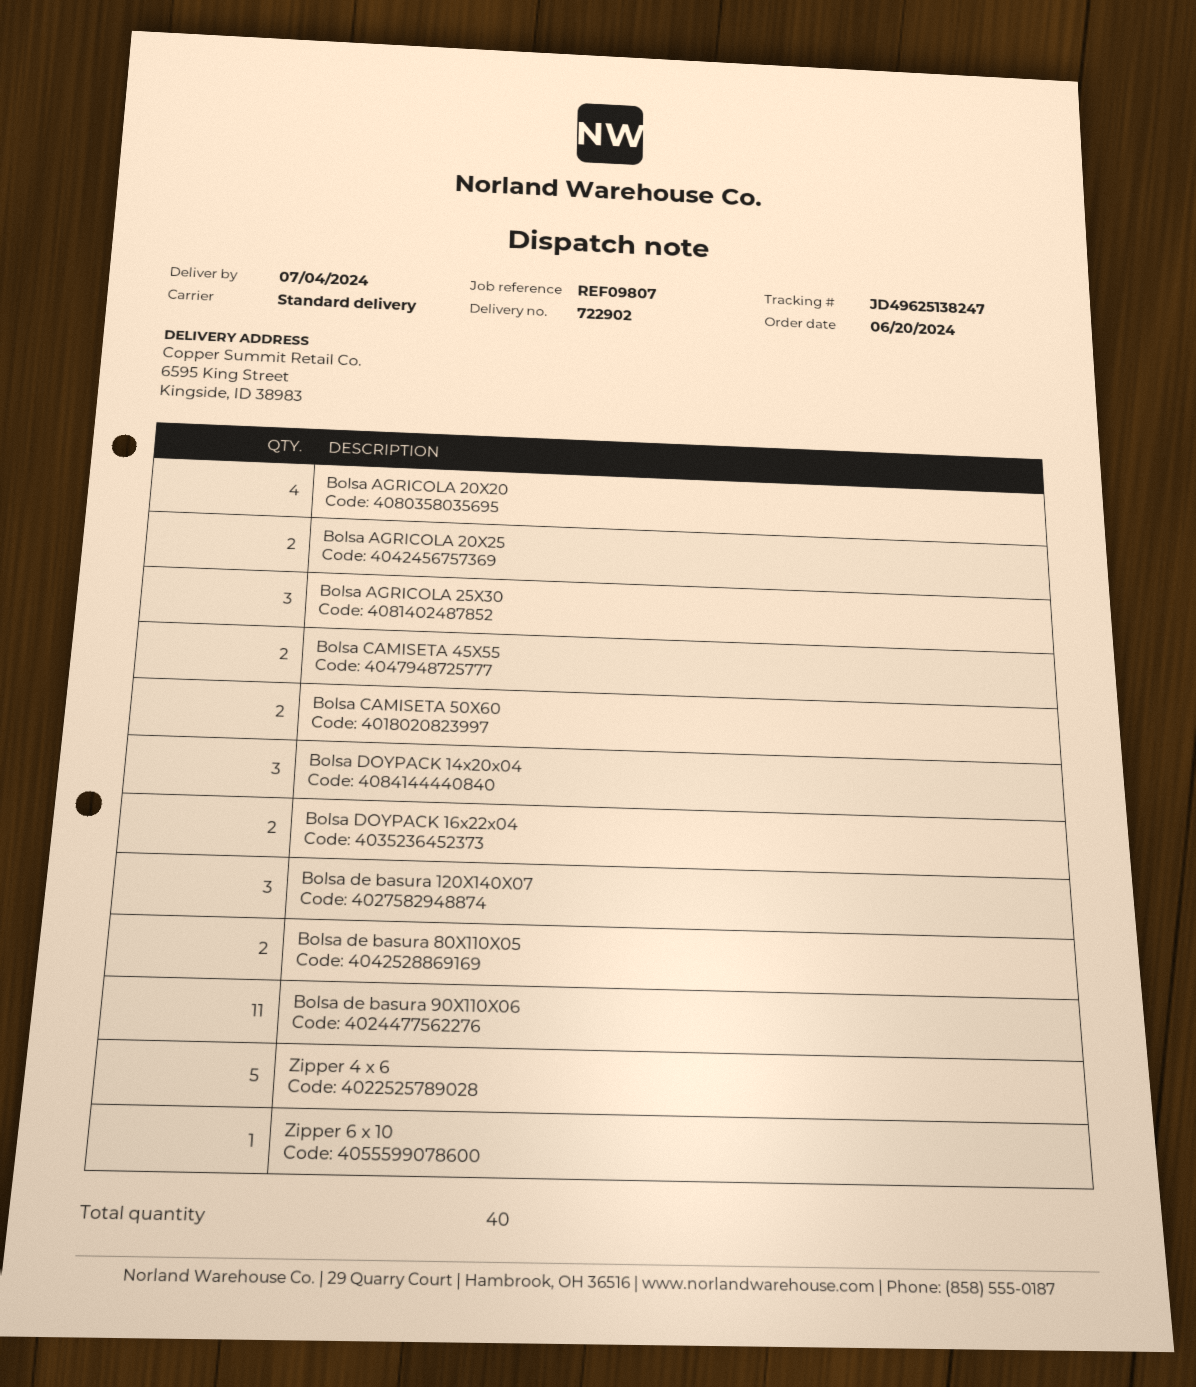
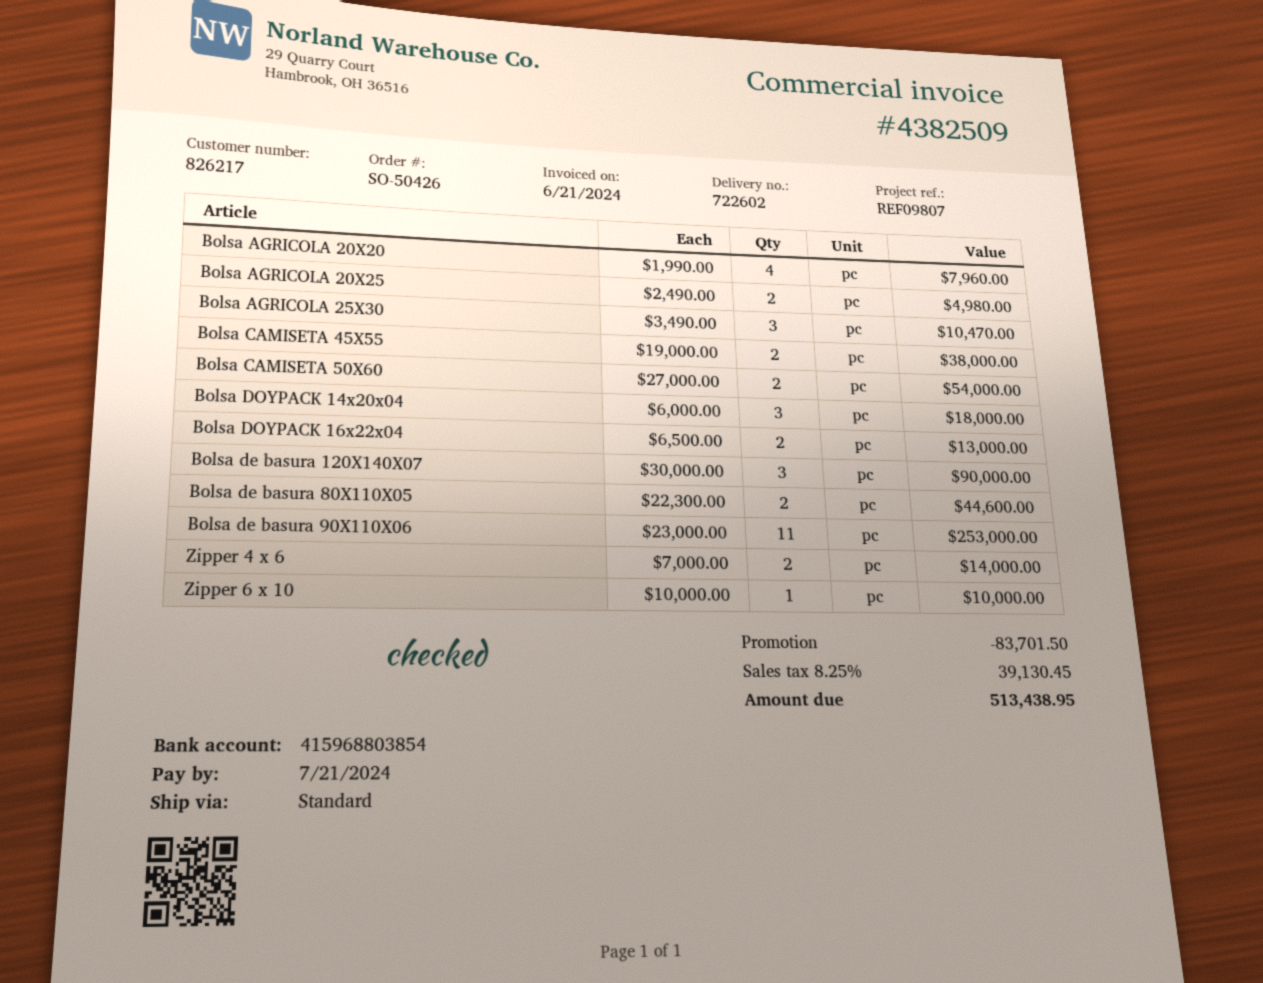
delivery note number: 722902 -> 722602
Zipper 4 x 6: 5 -> 2

